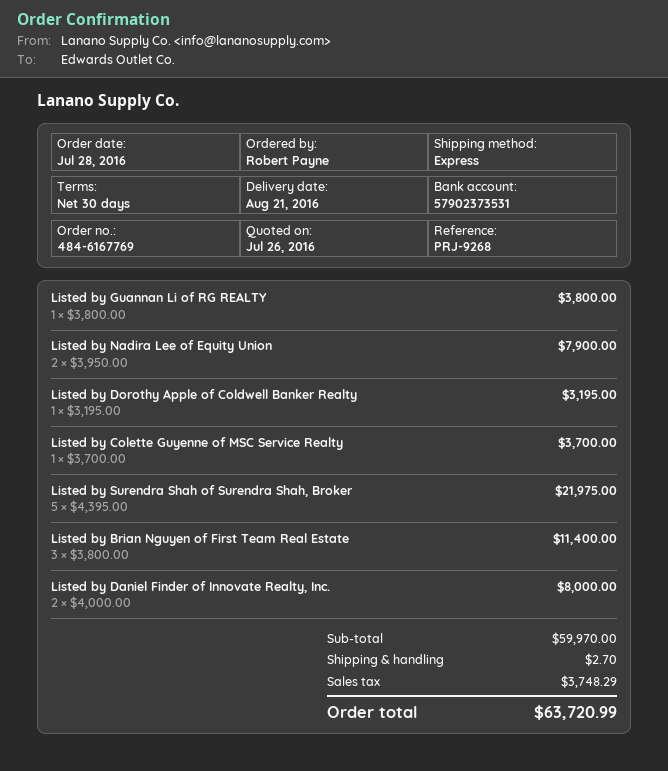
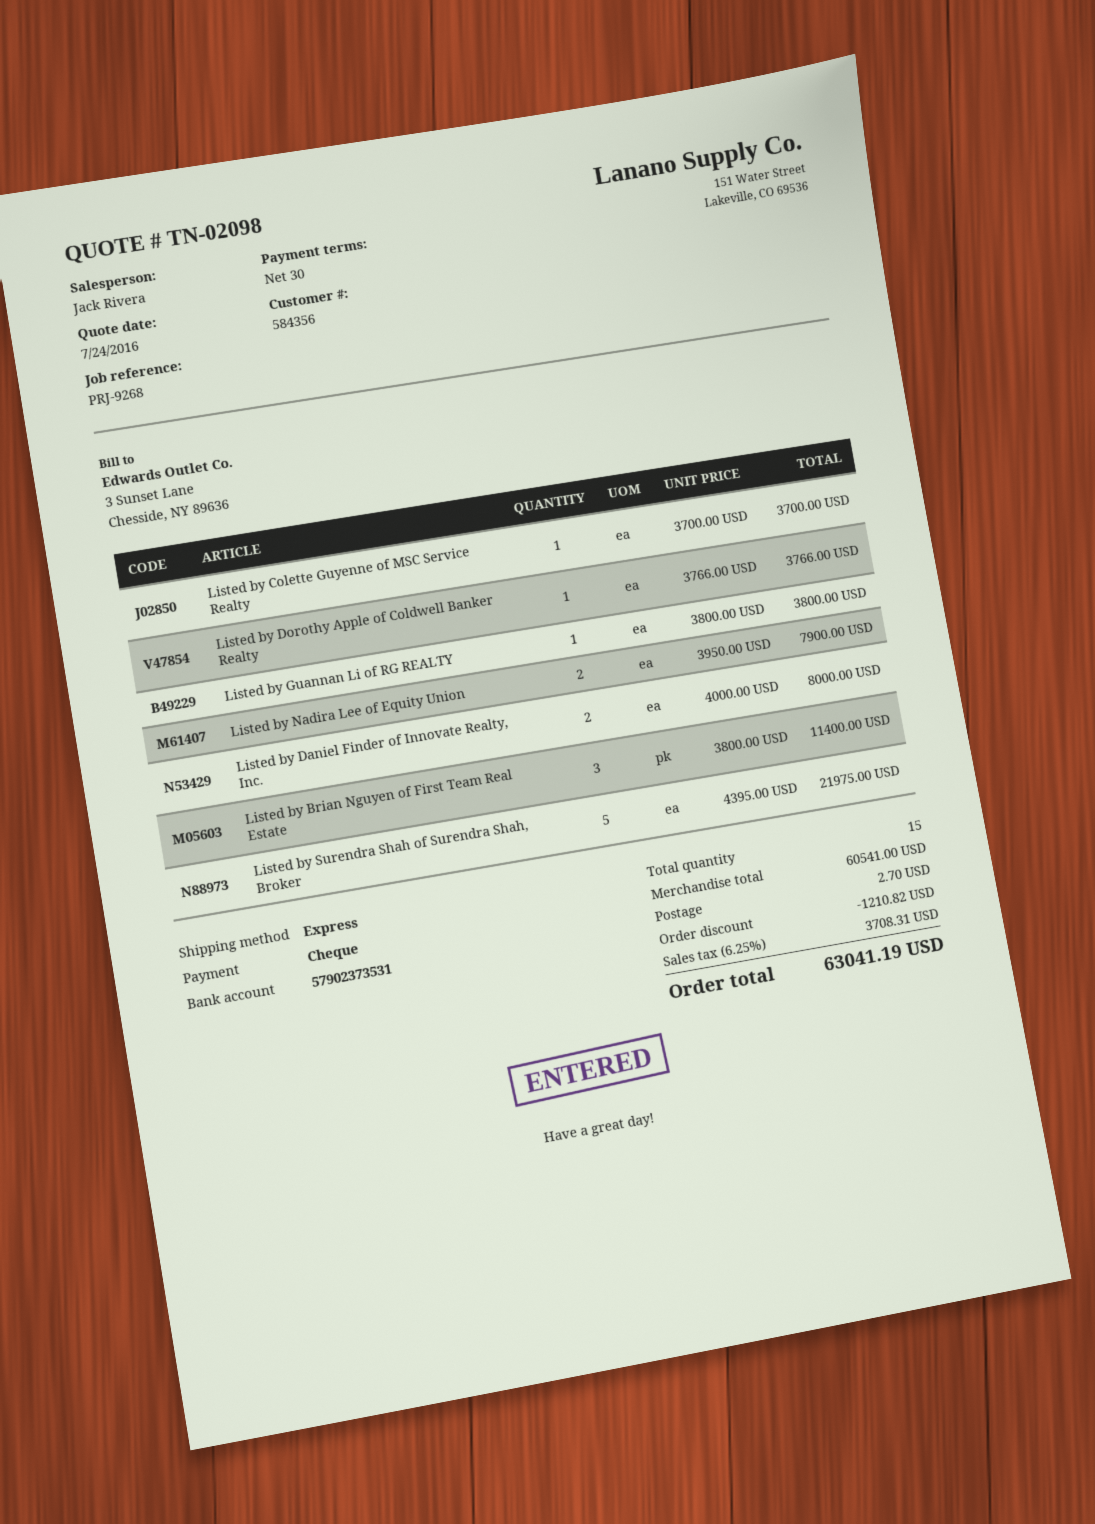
quote date: 2016-07-26 -> 2016-07-24
Listed by Dorothy Apple of Coldwell Banker Realty: 1 x 3195.00 = 3195.00 -> 1 x 3766.00 = 3766.00
subtotal: 59970.00 -> 60541.00
discount: none -> 1210.82
tax: 3748.29 -> 3708.31
total: 63720.99 -> 63041.19

